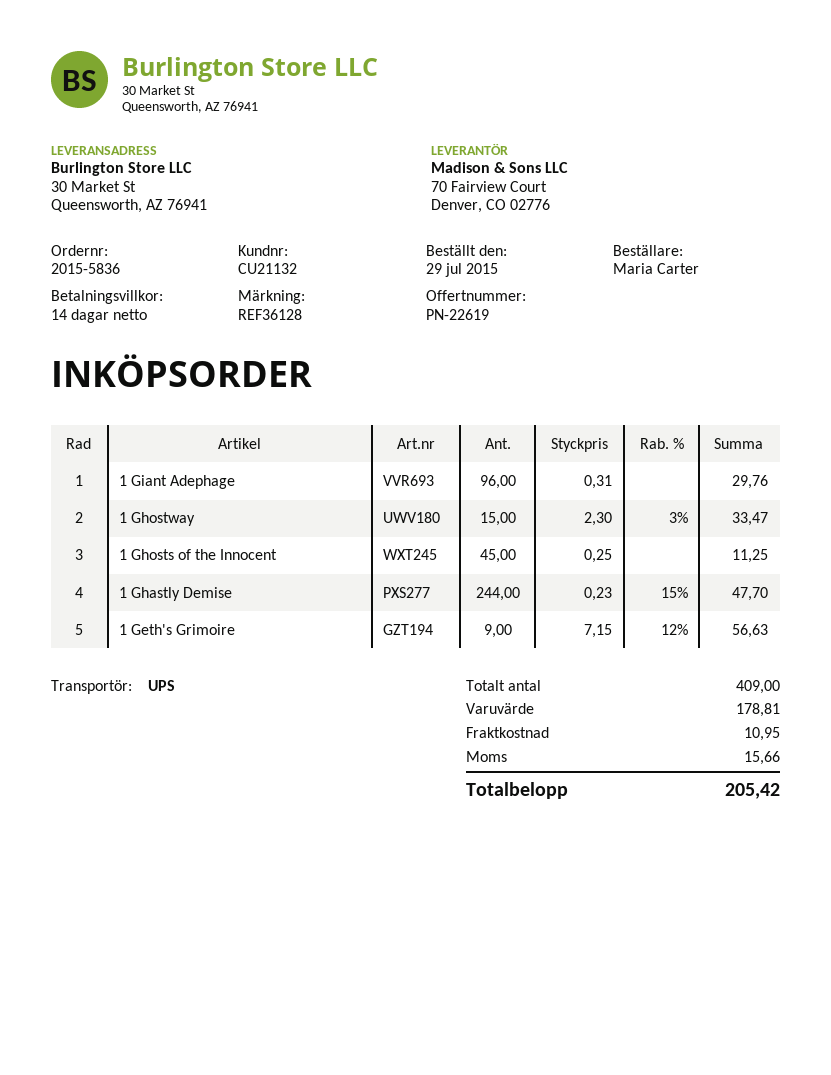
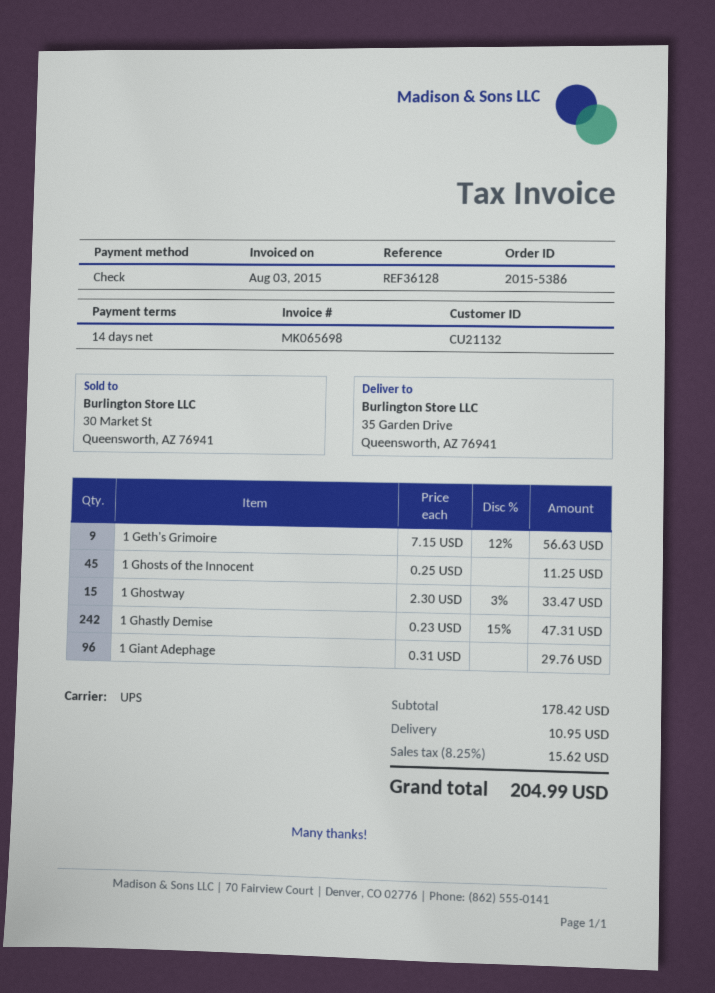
order number: 2015-5836 -> 2015-5386
ship to: 30 Market St, Queensworth, AZ 76941 -> 35 Garden Drive, Queensworth, AZ 76941
1 Ghastly Demise: 244 x 0.23 - 15% = 47.70 -> 242 x 0.23 - 15% = 47.31
subtotal: 178.81 -> 178.42
tax: 15.66 -> 15.62
total: 205.42 -> 204.99

